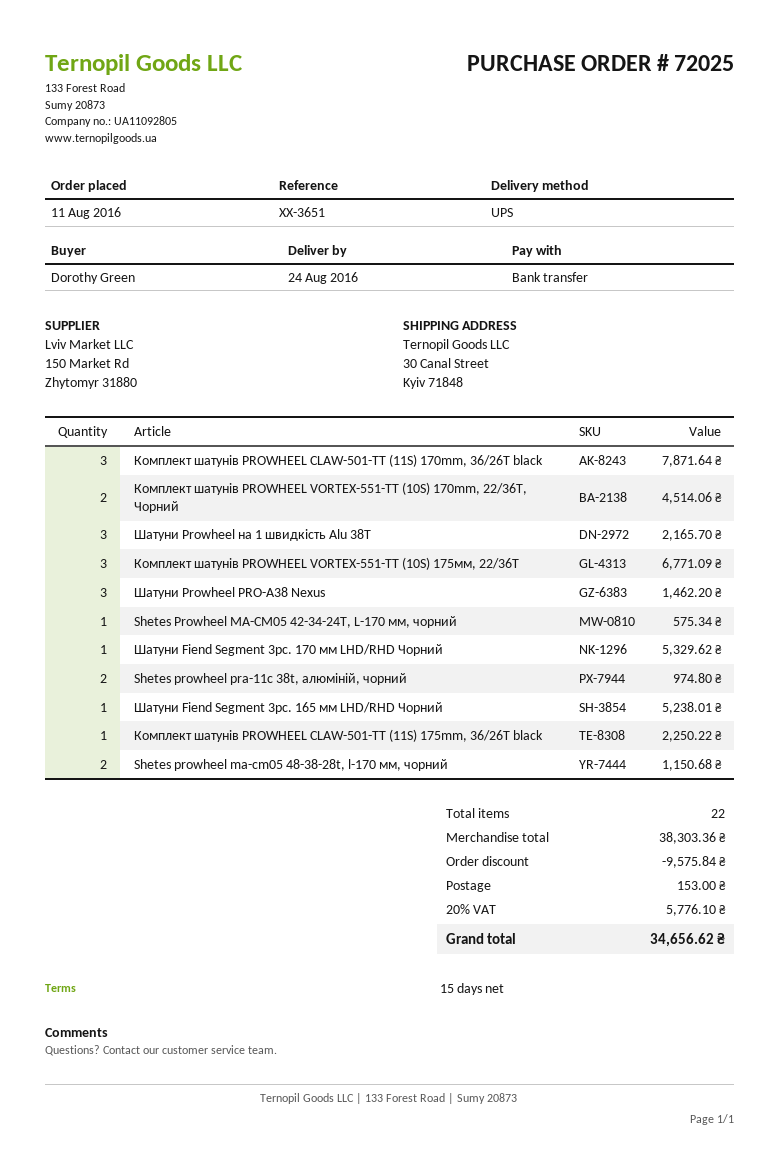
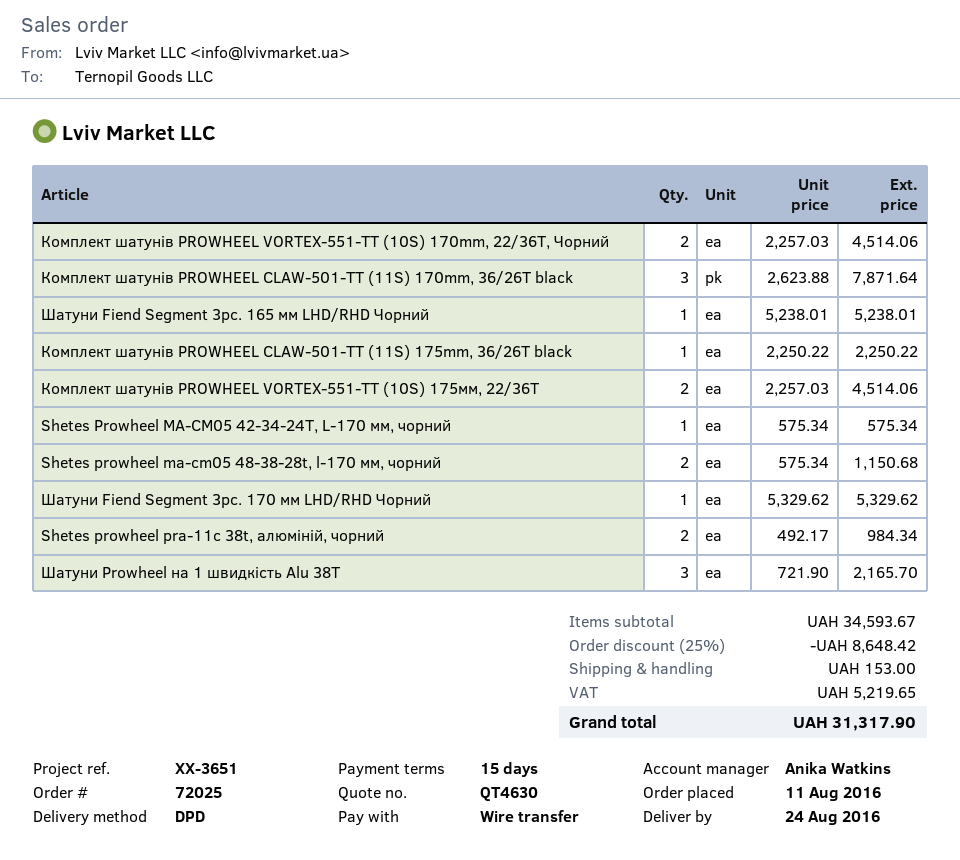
shipping method: UPS -> DPD
Комплект шатунів PROWHEEL VORTEX-551-TT (10S) 175мм, 22/36T: 3 for 6771.09 -> 2 for 4514.06
Шатуни Prowheel PRO-A38 Nexus: 3 for 1462.20 -> none
Shetes prowheel pra-11c 38t, алюміній, чорний: 2 for 974.80 -> 2 for 984.34
subtotal: 38303.36 -> 34593.67
discount: 9575.84 -> 8648.42
tax: 5776.10 -> 5219.65
total: 34656.62 -> 31317.90

